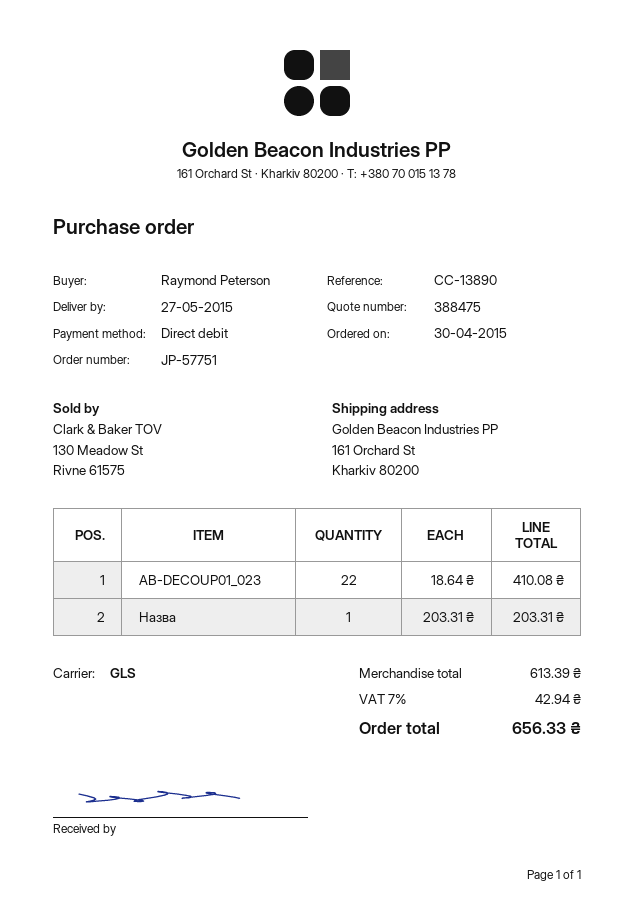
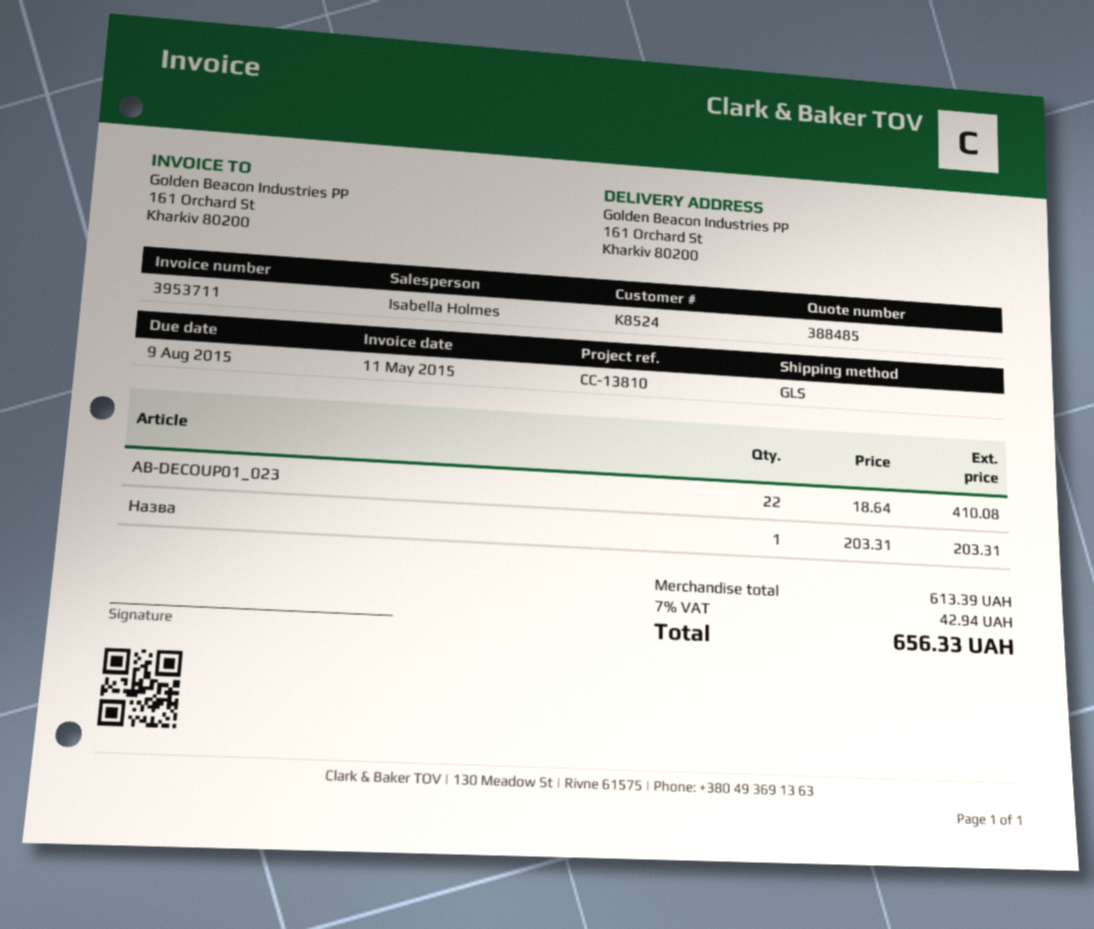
quote number: 388475 -> 388485
reference: CC-13890 -> CC-13810

